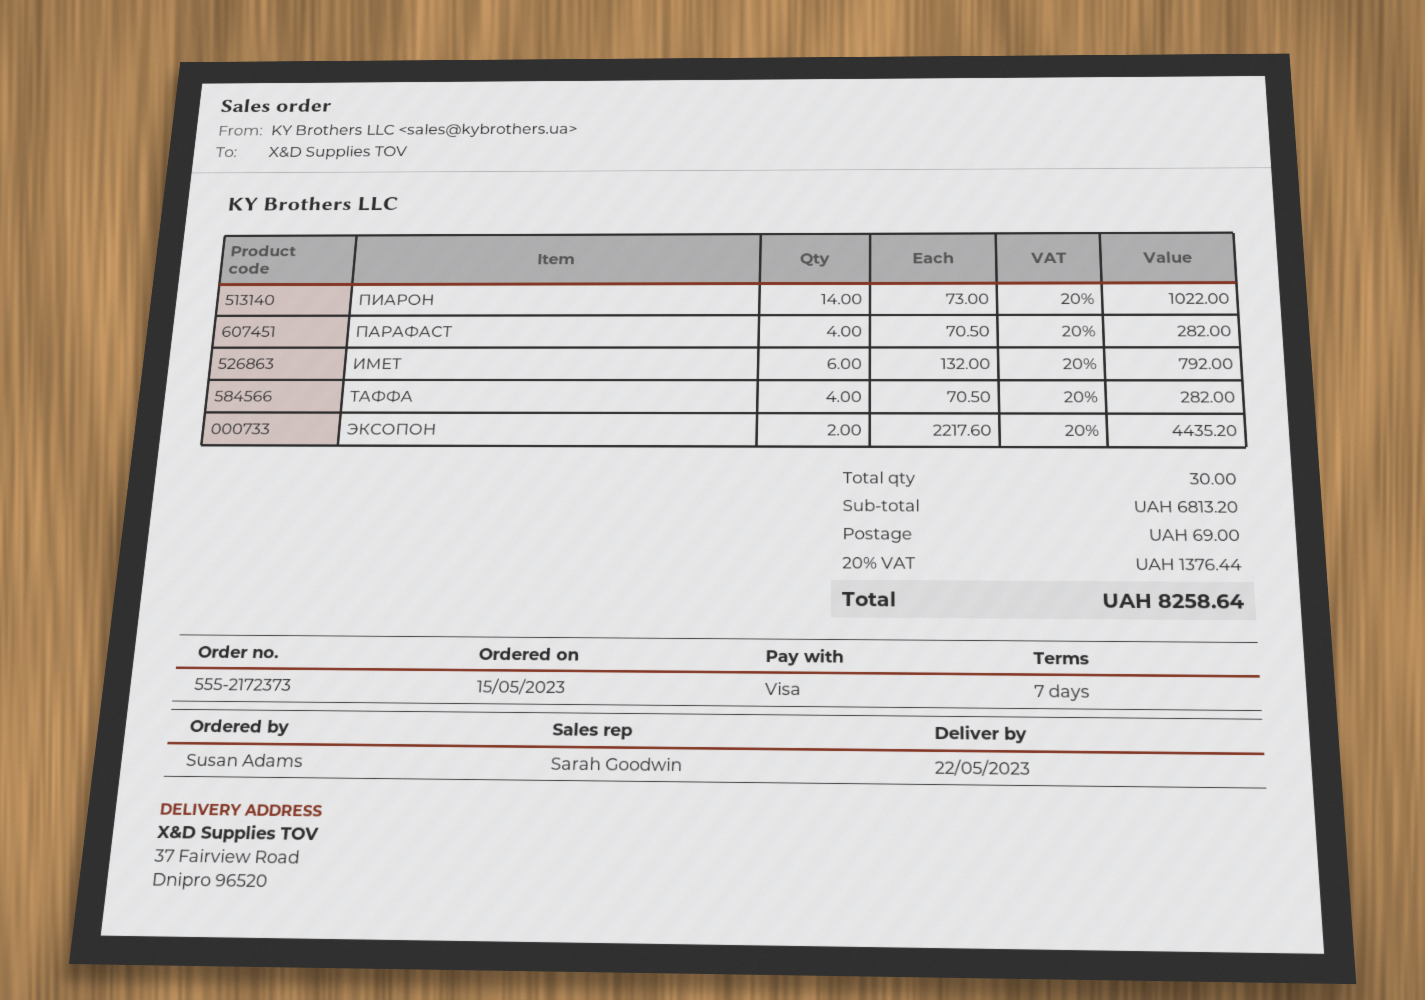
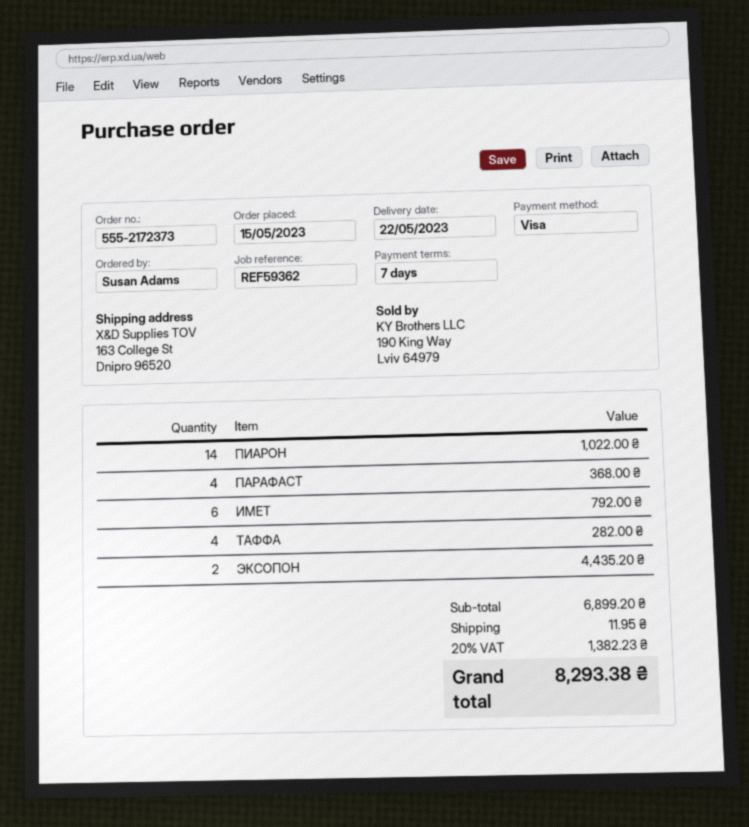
ship to: 37 Fairview Road, Dnipro 96520 -> 163 College St, Dnipro 96520
ПАРАФАСТ: 4 for 282.00 -> 4 for 368.00
subtotal: 6813.20 -> 6899.20
shipping: 69.00 -> 11.95
tax: 20% = 1376.44 -> 20% = 1382.23
total: 8258.64 -> 8293.38

